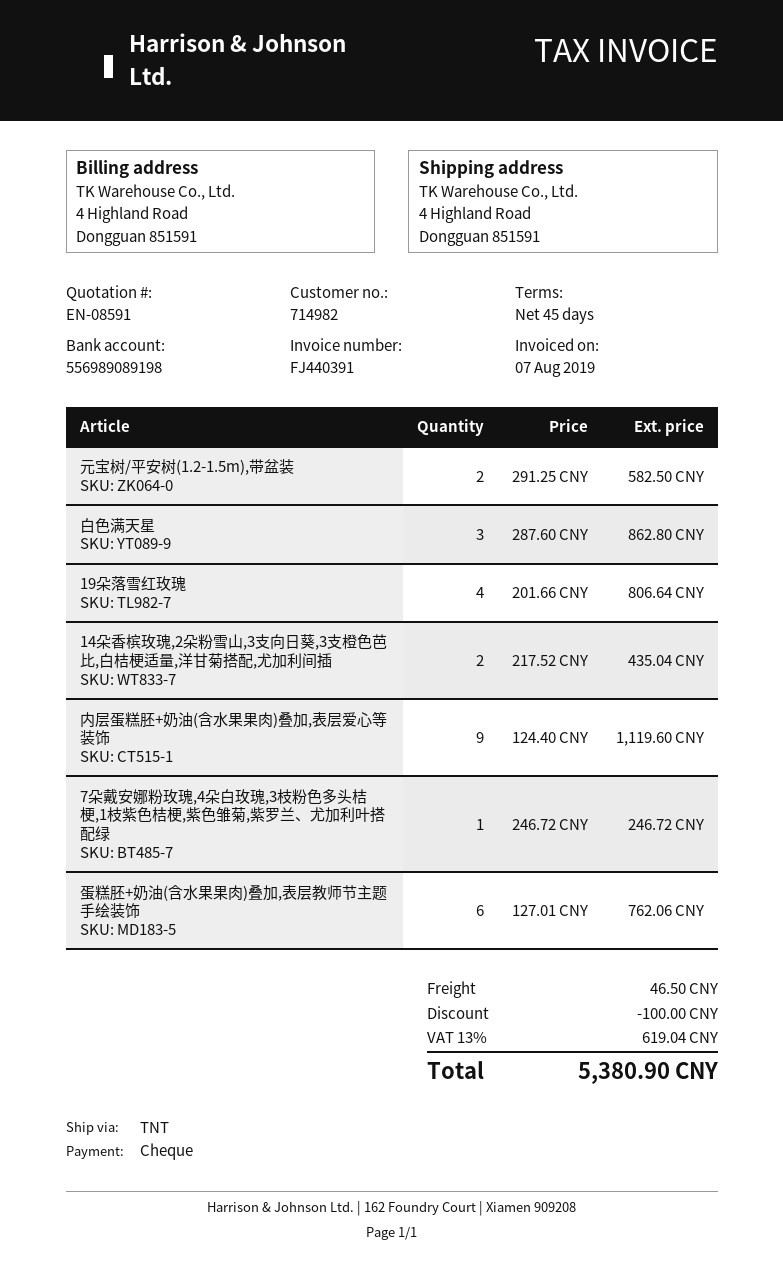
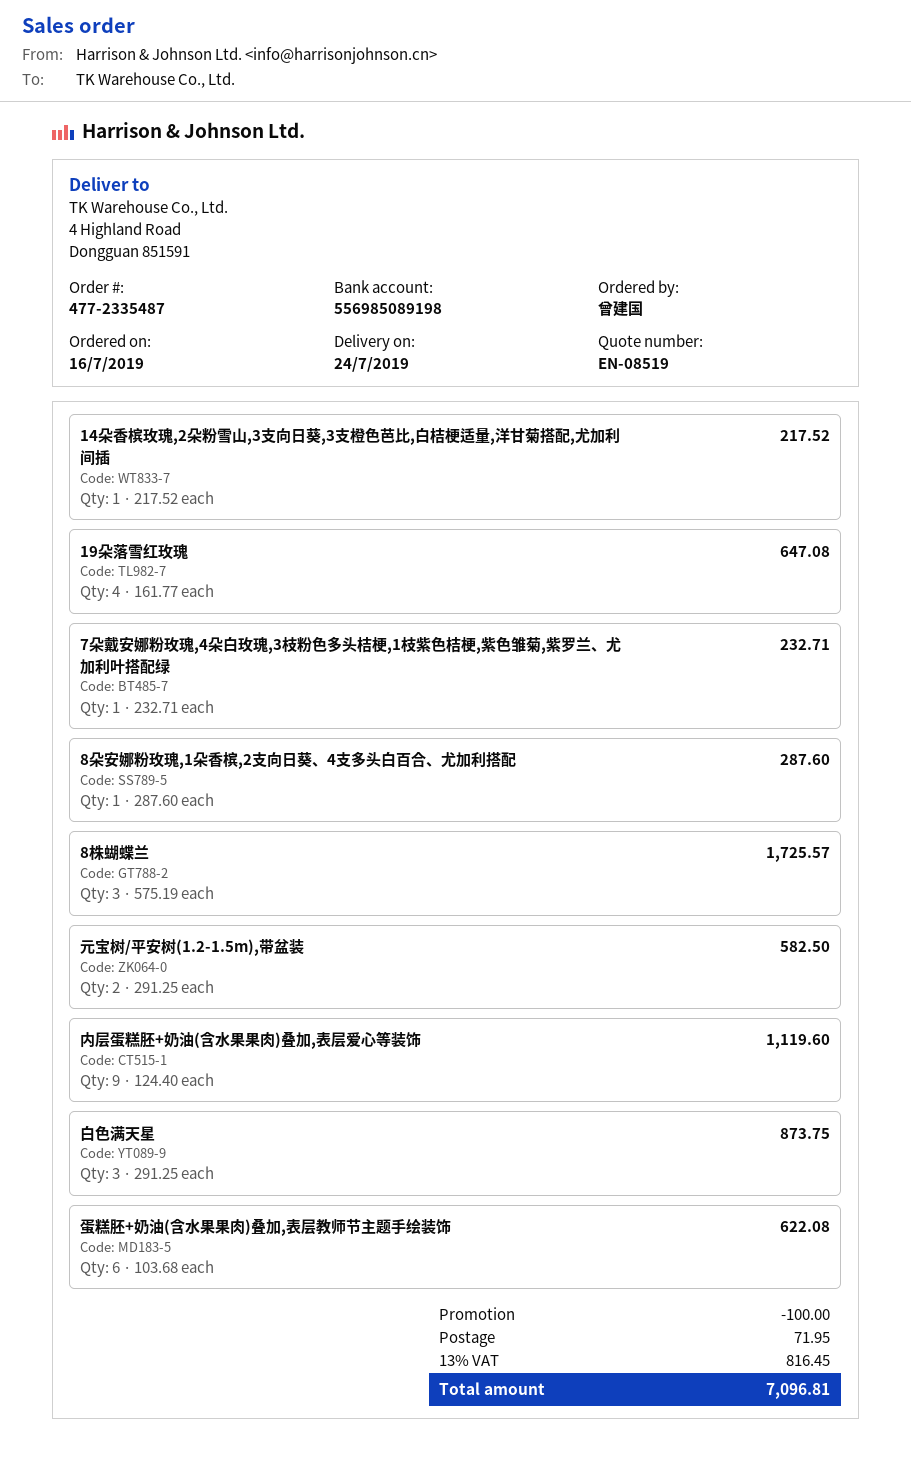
quote number: EN-08591 -> EN-08519
bank account: 556989089198 -> 556985089198
白色满天星: 3 x 287.60 = 862.80 -> 3 x 291.25 = 873.75
19朵落雪红玫瑰: 4 x 201.66 = 806.64 -> 4 x 161.77 = 647.08
14朵香槟玫瑰,2朵粉雪山,3支向日葵,3支橙色芭比,白桔梗适量,洋甘菊搭配,尤加利间插: 2 x 217.52 = 435.04 -> 1 x 217.52 = 217.52
7朵戴安娜粉玫瑰,4朵白玫瑰,3枝粉色多头桔梗,1枝紫色桔梗,紫色雏菊,紫罗兰、尤加利叶搭配绿: 1 x 246.72 = 246.72 -> 1 x 232.71 = 232.71
蛋糕胚+奶油(含水果果肉)叠加,表层教师节主题手绘装饰: 6 x 127.01 = 762.06 -> 6 x 103.68 = 622.08
8朵安娜粉玫瑰,1朵香槟,2支向日葵、4支多头白百合、尤加利搭配: none -> 1 x 287.60 = 287.60
8株蝴蝶兰: none -> 3 x 575.19 = 1725.57
shipping: 46.50 -> 71.95
tax: 13% = 619.04 -> 13% = 816.45
total: 5380.90 -> 7096.81

